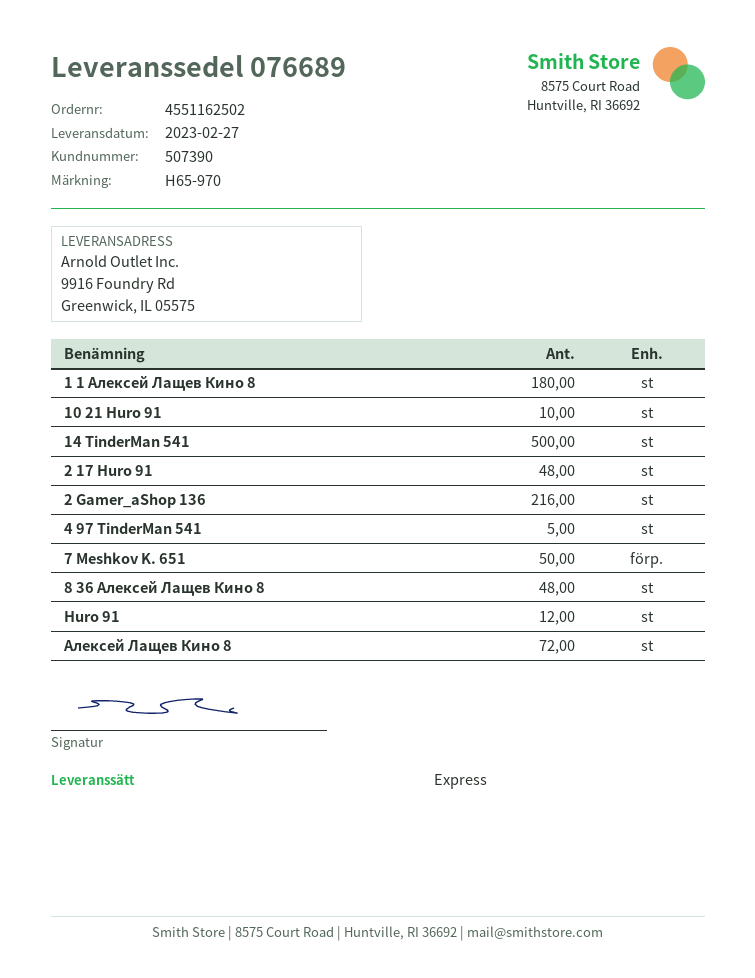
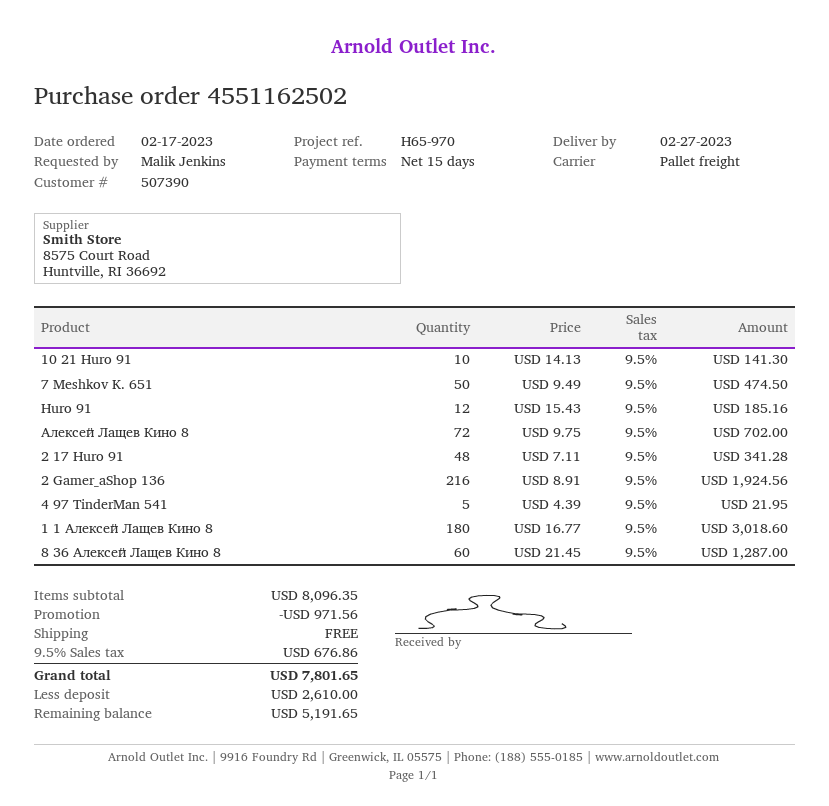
shipping method: express -> pallet freight
14 TinderMan 541: 500 -> none
8 36 Алексей Лащев Кино 8: 48 -> 60

